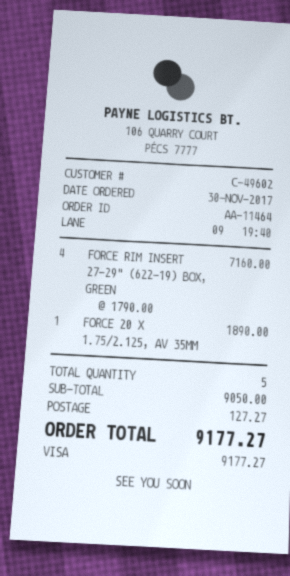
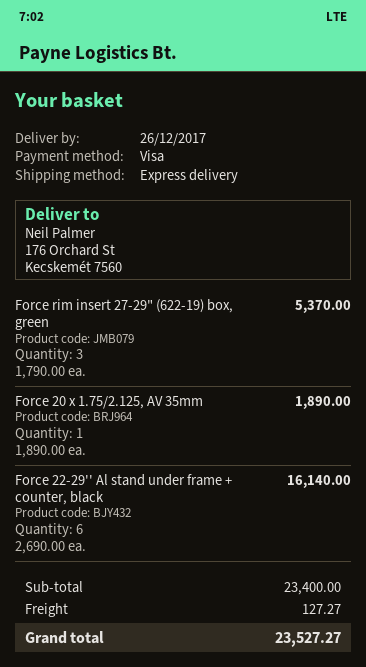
FORCE RIM INSERT 27-29" (622-19) BOX, GREEN: 4 x 1790.00 = 7160.00 -> 3 x 1790.00 = 5370.00
Force 22-29'' Al stand under frame + counter, black: none -> 6 x 2690.00 = 16140.00
subtotal: 9050.00 -> 23400.00
total: 9177.27 -> 23527.27

